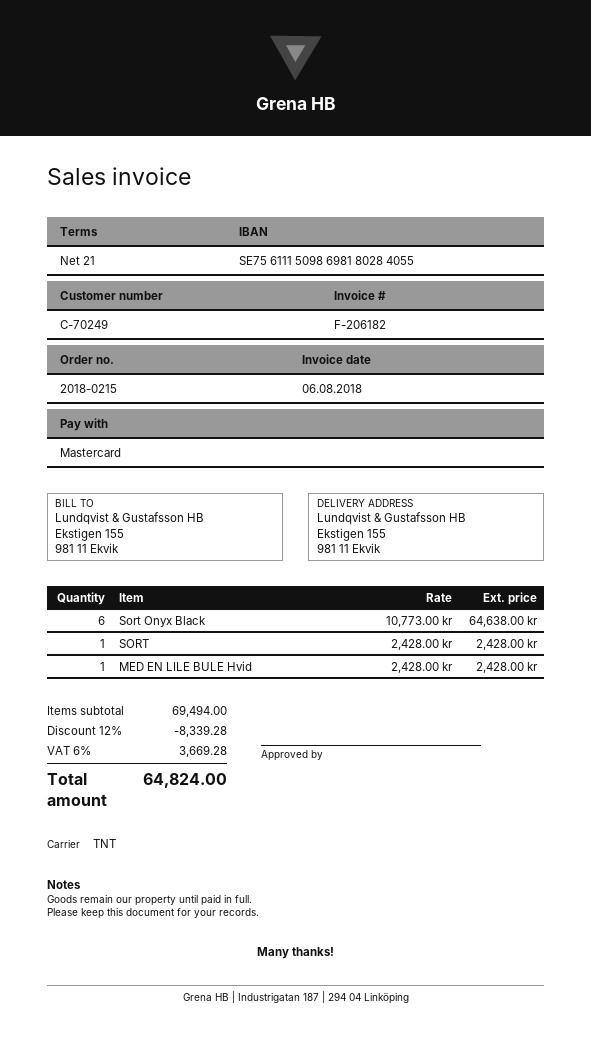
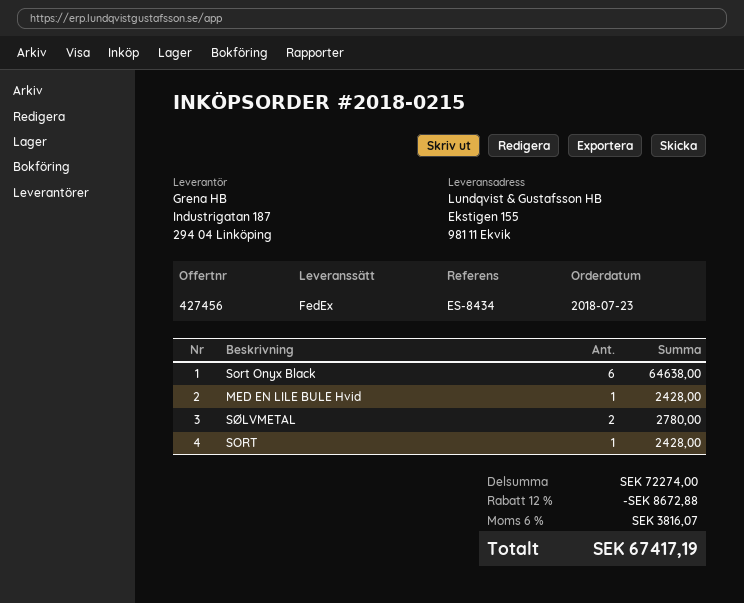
shipping method: TNT -> FedEx
SØLVMETAL: none -> 2 for 2780.00
subtotal: 69494.00 -> 72274.00
discount: 12% = 8339.28 -> 12% = 8672.88
tax: 6% = 3669.28 -> 6% = 3816.07
total: 64824.00 -> 67417.19

